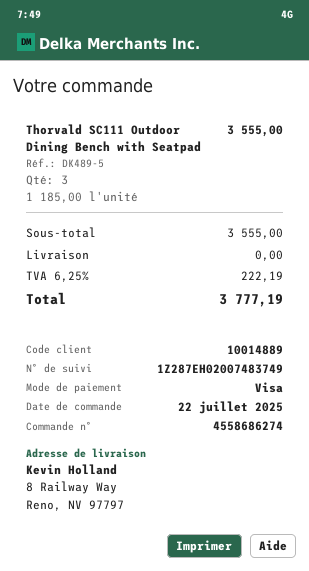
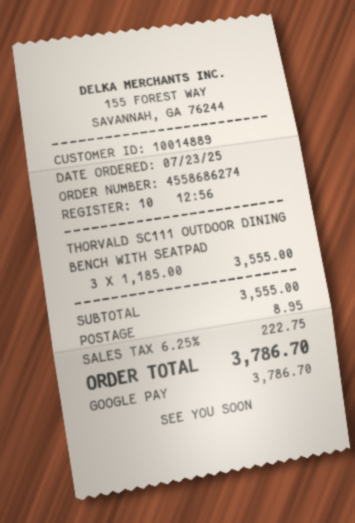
order date: 2025-07-22 -> 2025-07-23
payment method: Visa -> Google Pay
shipping: 0.00 -> 8.95
tax: 6.25% = 222.19 -> 6.25% = 222.75
total: 3777.19 -> 3786.70

